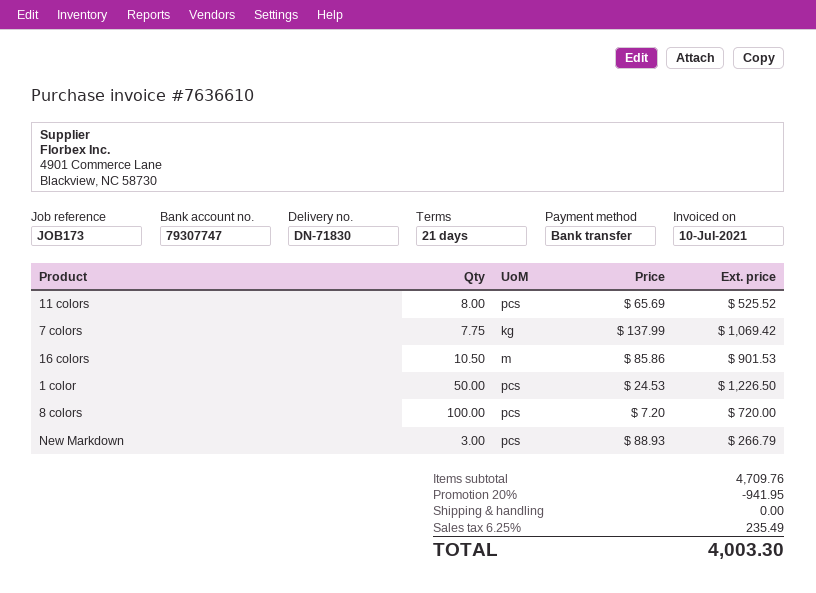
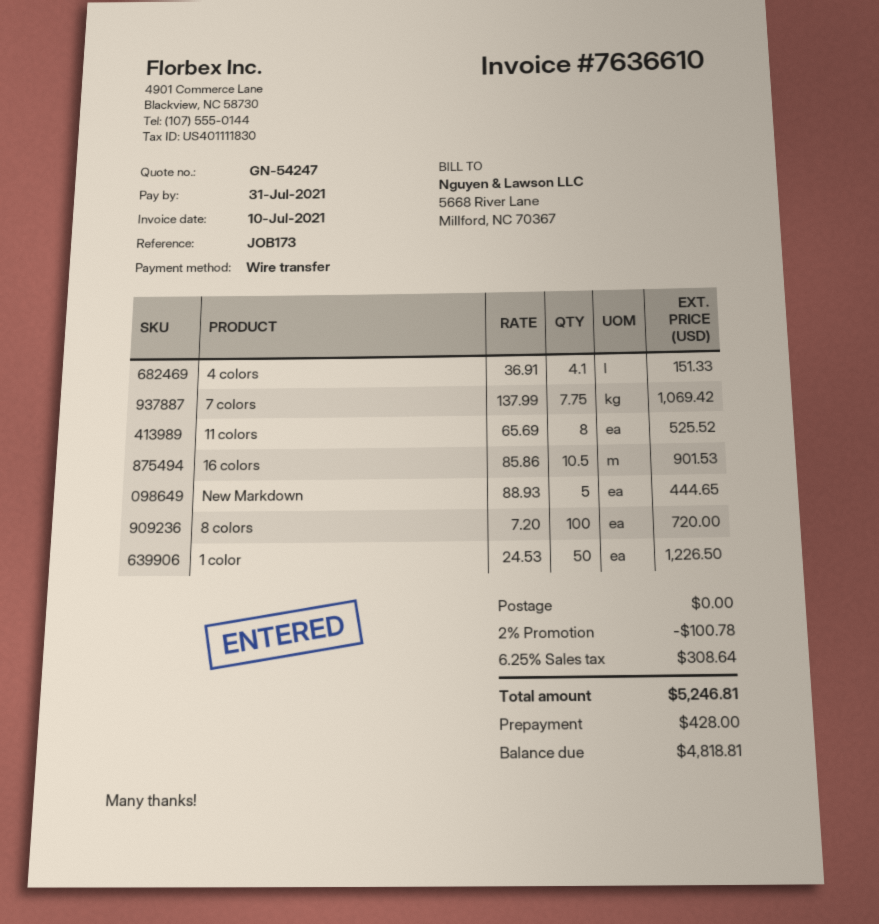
New Markdown: 3 x 88.93 = 266.79 -> 5 x 88.93 = 444.65
4 colors: none -> 4.1 x 36.91 = 151.33
discount: 20% = 941.95 -> 2% = 100.78
tax: 6.25% = 235.49 -> 6.25% = 308.64
total: 4003.30 -> 5246.81

